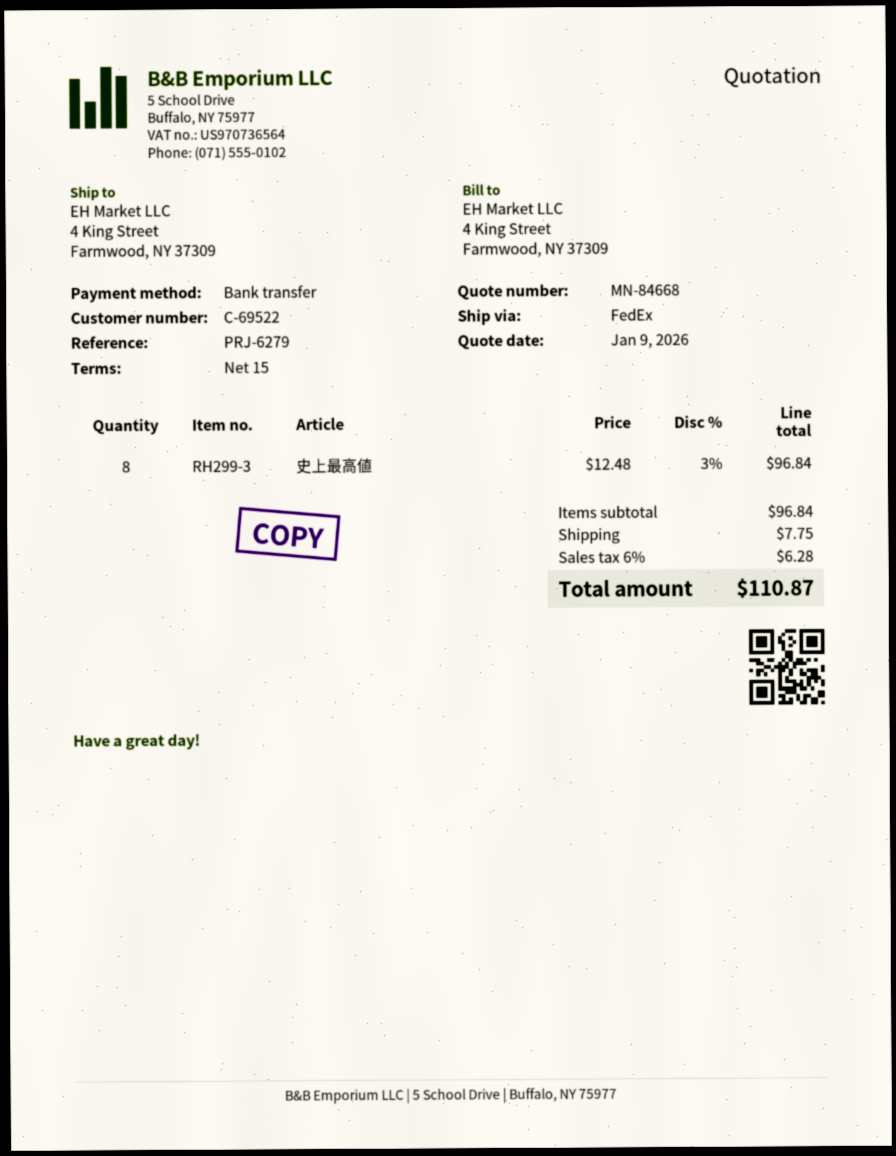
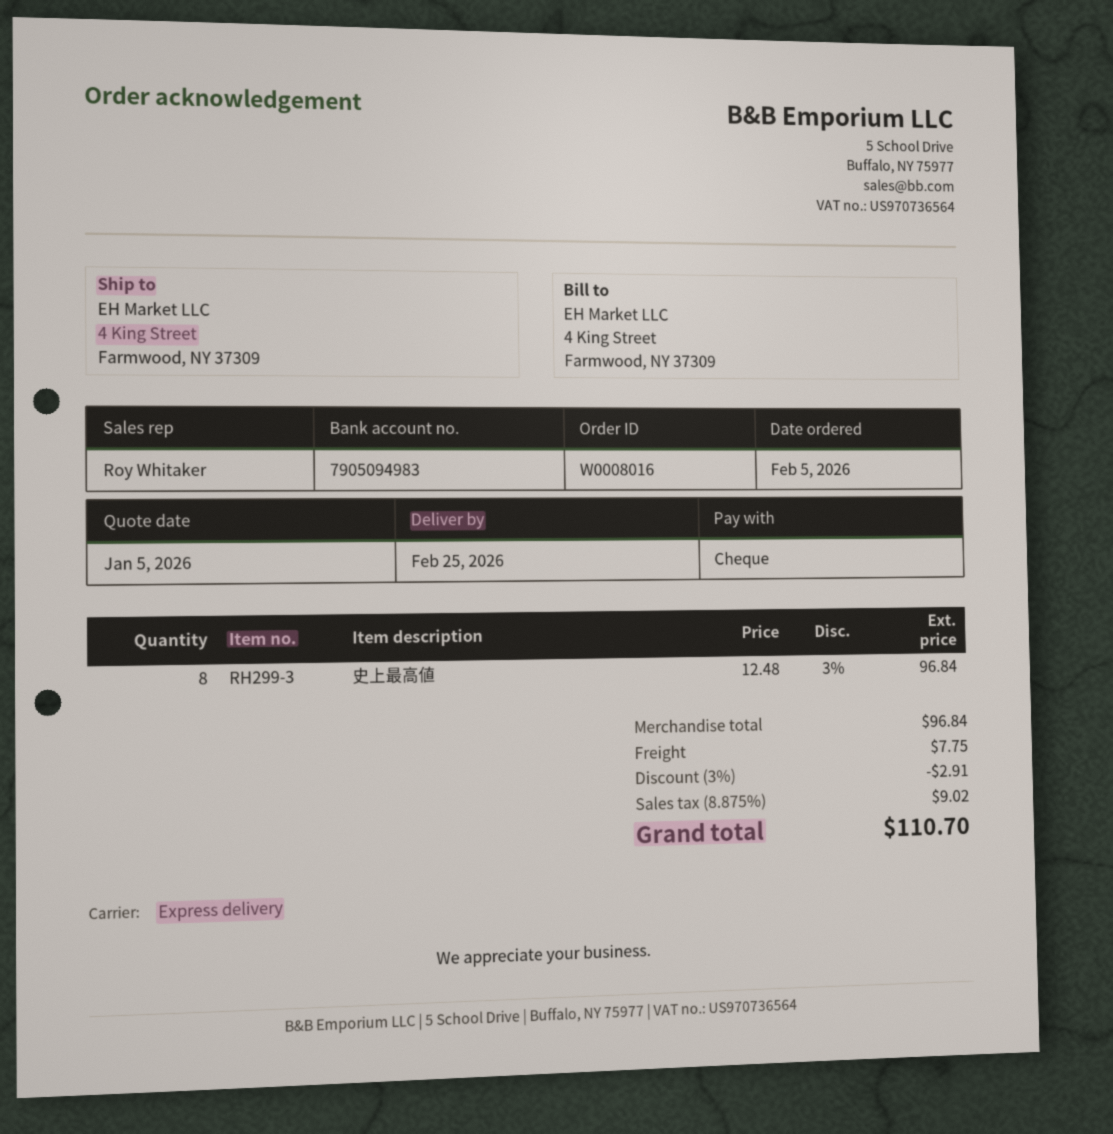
quote date: 2026-01-09 -> 2026-01-05
payment method: bank transfer -> cheque
shipping method: FedEx -> express
discount: none -> 3% = 2.91
tax: 6% = 6.28 -> 8.875% = 9.02
total: 110.87 -> 110.70

